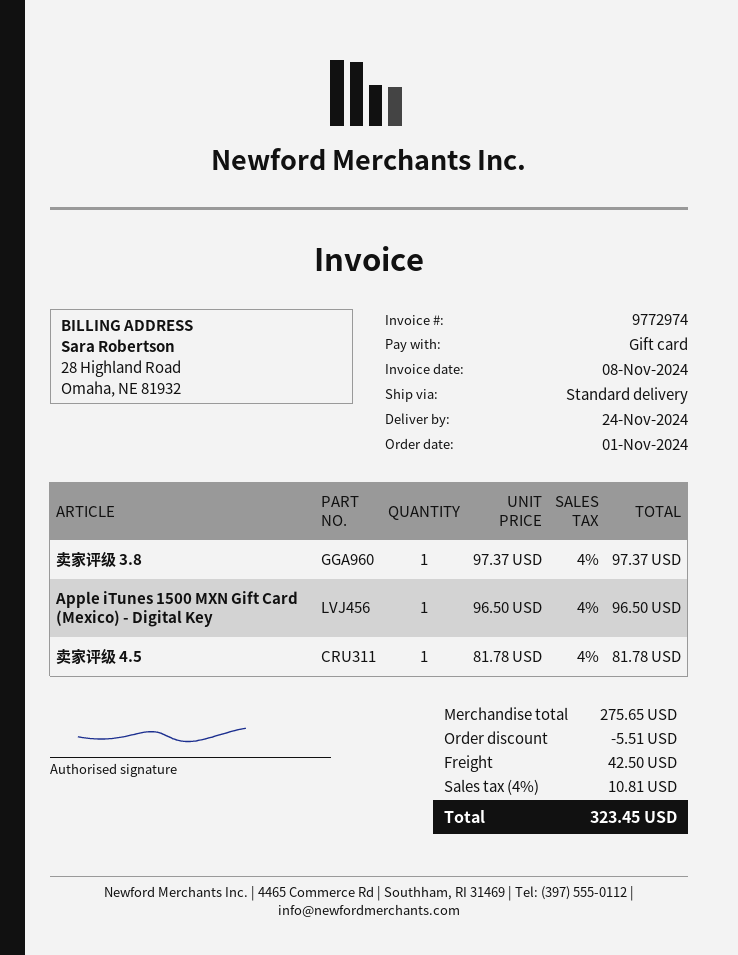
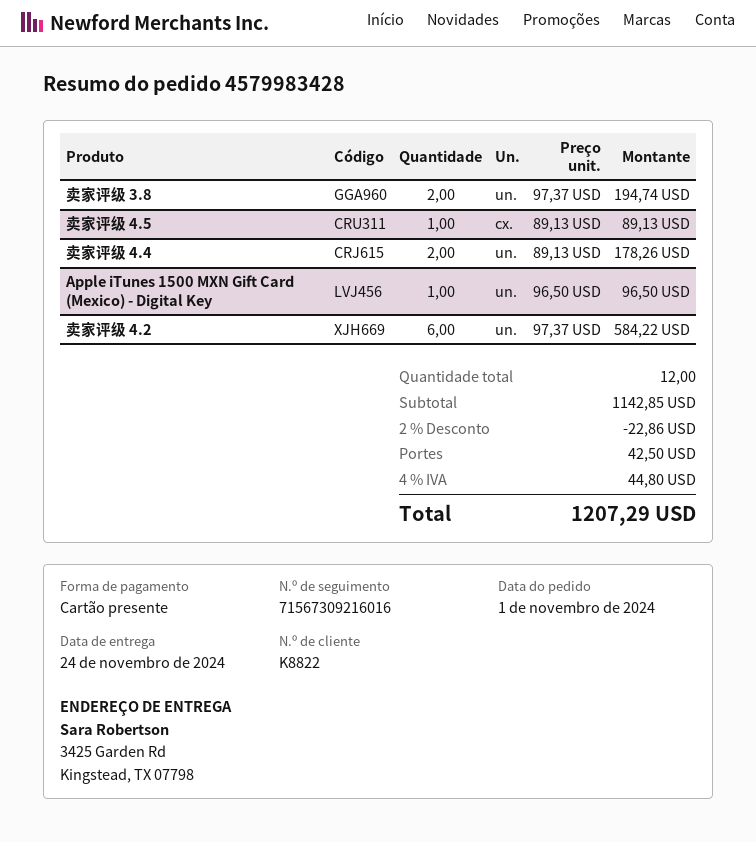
卖家评级 3.8: 1 x 97.37 = 97.37 -> 2 x 97.37 = 194.74
卖家评级 4.5: 1 x 81.78 = 81.78 -> 1 x 89.13 = 89.13
卖家评级 4.4: none -> 2 x 89.13 = 178.26
卖家评级 4.2: none -> 6 x 97.37 = 584.22
subtotal: 275.65 -> 1142.85
discount: 5.51 -> 22.86
tax: 4% = 10.81 -> 4% = 44.80
total: 323.45 -> 1207.29

